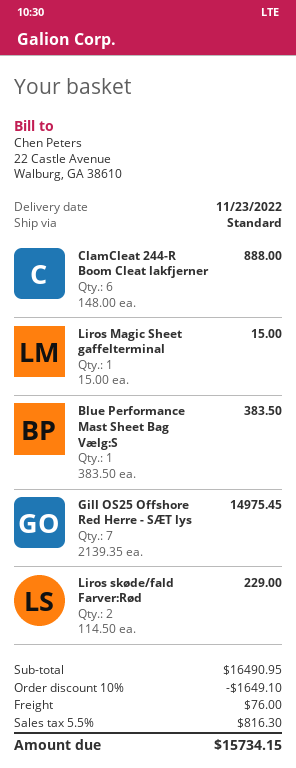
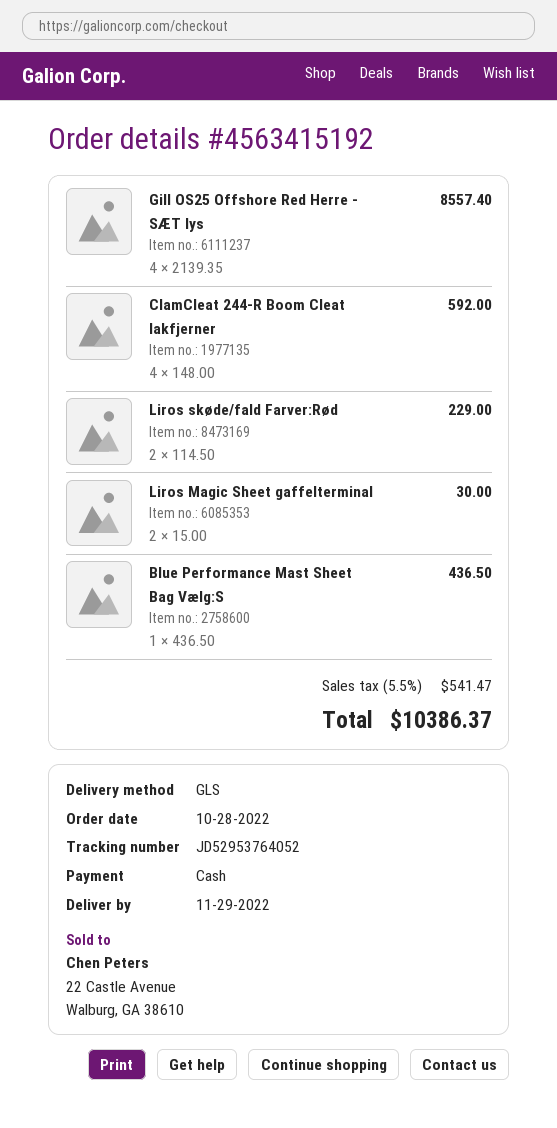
delivery date: 2022-11-23 -> 2022-11-29
shipping method: standard -> GLS
ClamCleat 244-R Boom Cleat lakfjerner: 6 x 148.00 = 888.00 -> 4 x 148.00 = 592.00
Liros Magic Sheet gaffelterminal: 1 x 15.00 = 15.00 -> 2 x 15.00 = 30.00
Blue Performance Mast Sheet Bag Vælg:S: 1 x 383.50 = 383.50 -> 1 x 436.50 = 436.50
Gill OS25 Offshore Red Herre - SÆT lys: 7 x 2139.35 = 14975.45 -> 4 x 2139.35 = 8557.40
discount: 10% = 1649.10 -> none
shipping: 76.00 -> none
tax: 5.5% = 816.30 -> 5.5% = 541.47
total: 15734.15 -> 10386.37

